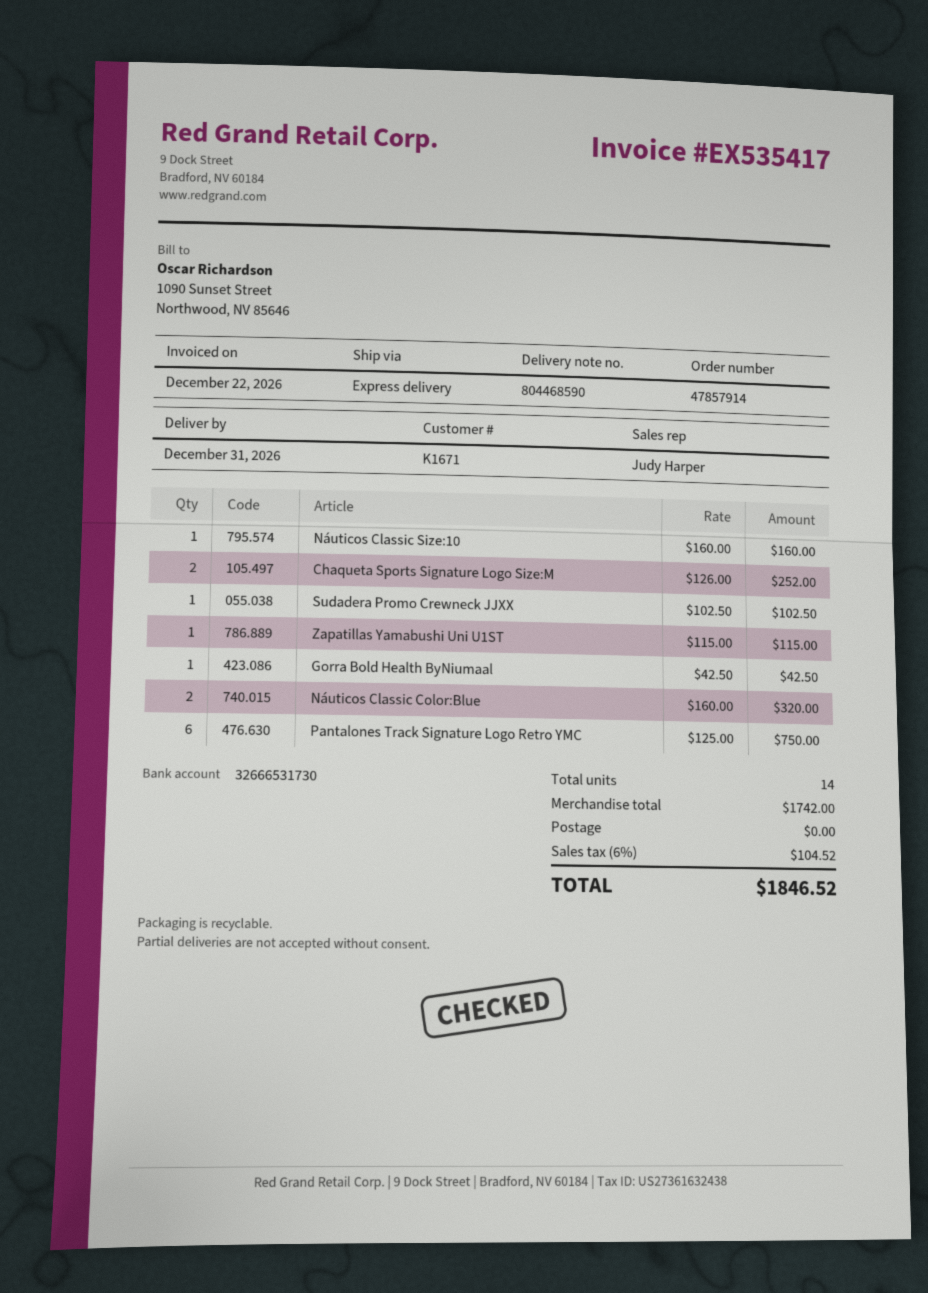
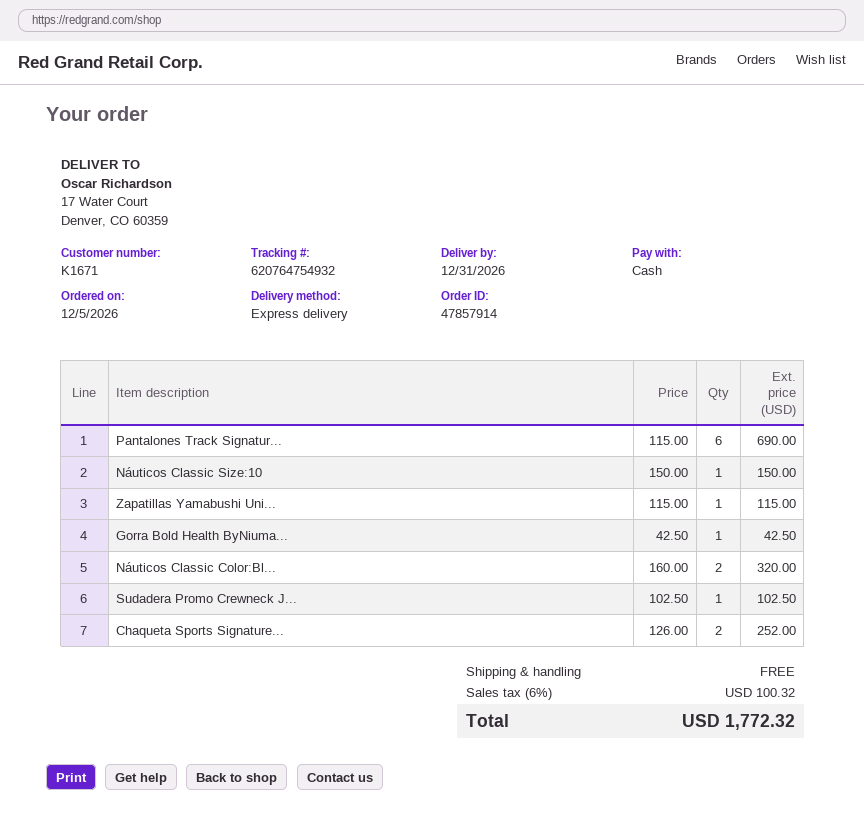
Náuticos Classic Size:10: 1 x 160.00 = 160.00 -> 1 x 150.00 = 150.00
Pantalones Track Signature Logo Retro YMC: 6 x 125.00 = 750.00 -> 6 x 115.00 = 690.00
tax: 6% = 104.52 -> 6% = 100.32
total: 1846.52 -> 1772.32

